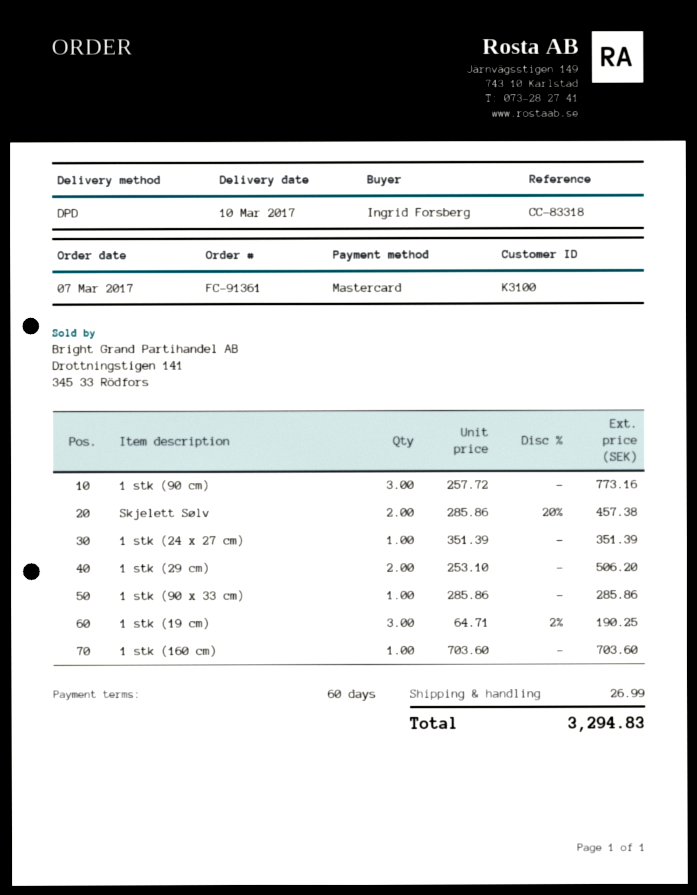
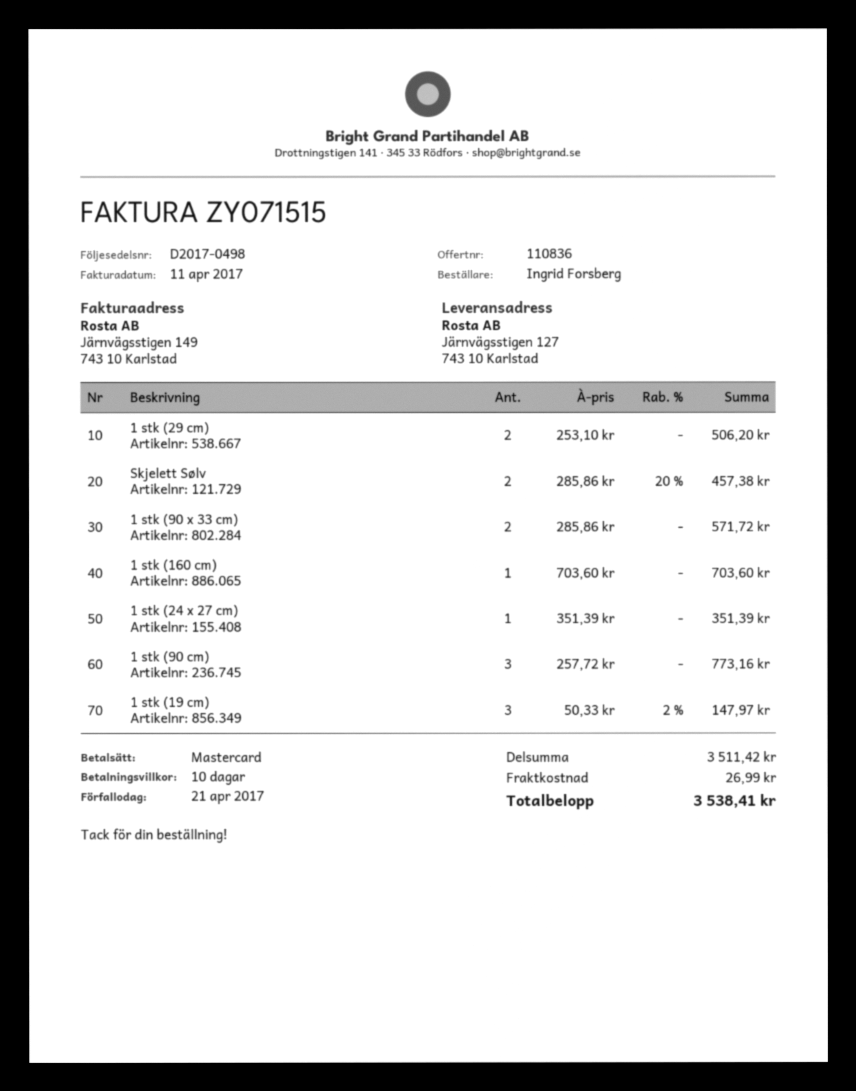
payment terms: 60 days -> 10 days
1 stk (90 x 33 cm): 1 x 285.86 = 285.86 -> 2 x 285.86 = 571.72
1 stk (19 cm): 3 x 64.71 - 2% = 190.25 -> 3 x 50.33 - 2% = 147.97
total: 3294.83 -> 3538.41

